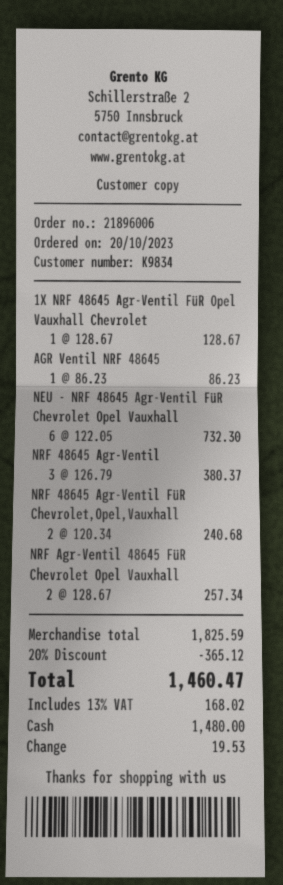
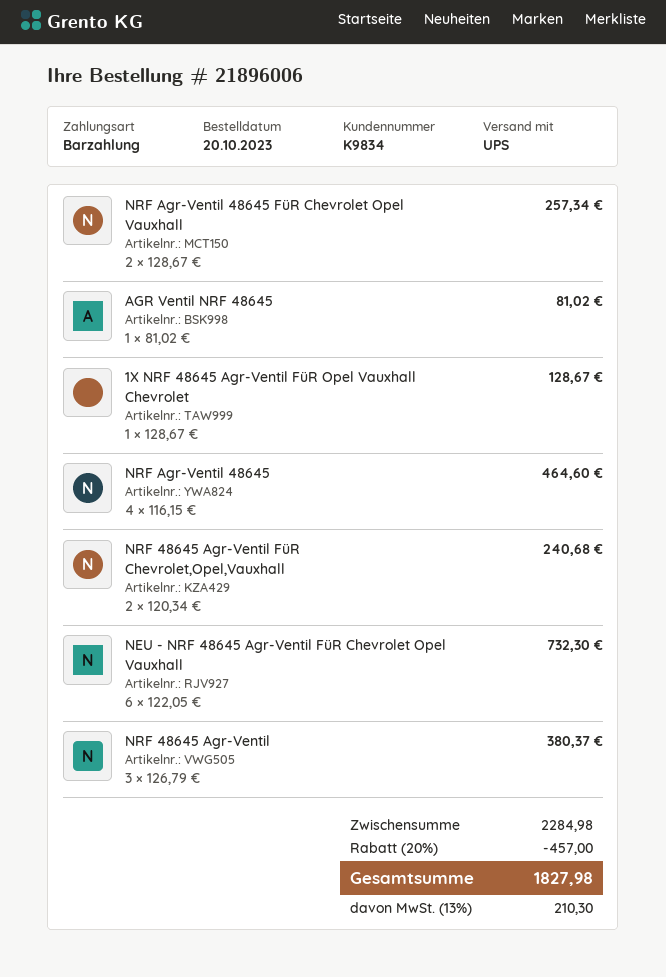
AGR Ventil NRF 48645: 1 x 86.23 = 86.23 -> 1 x 81.02 = 81.02
NRF Agr-Ventil 48645: none -> 4 x 116.15 = 464.60
subtotal: 1825.59 -> 2284.98
discount: 20% = 365.12 -> 20% = 457.00
tax: 13% = 168.02 -> 13% = 210.30
total: 1460.47 -> 1827.98

